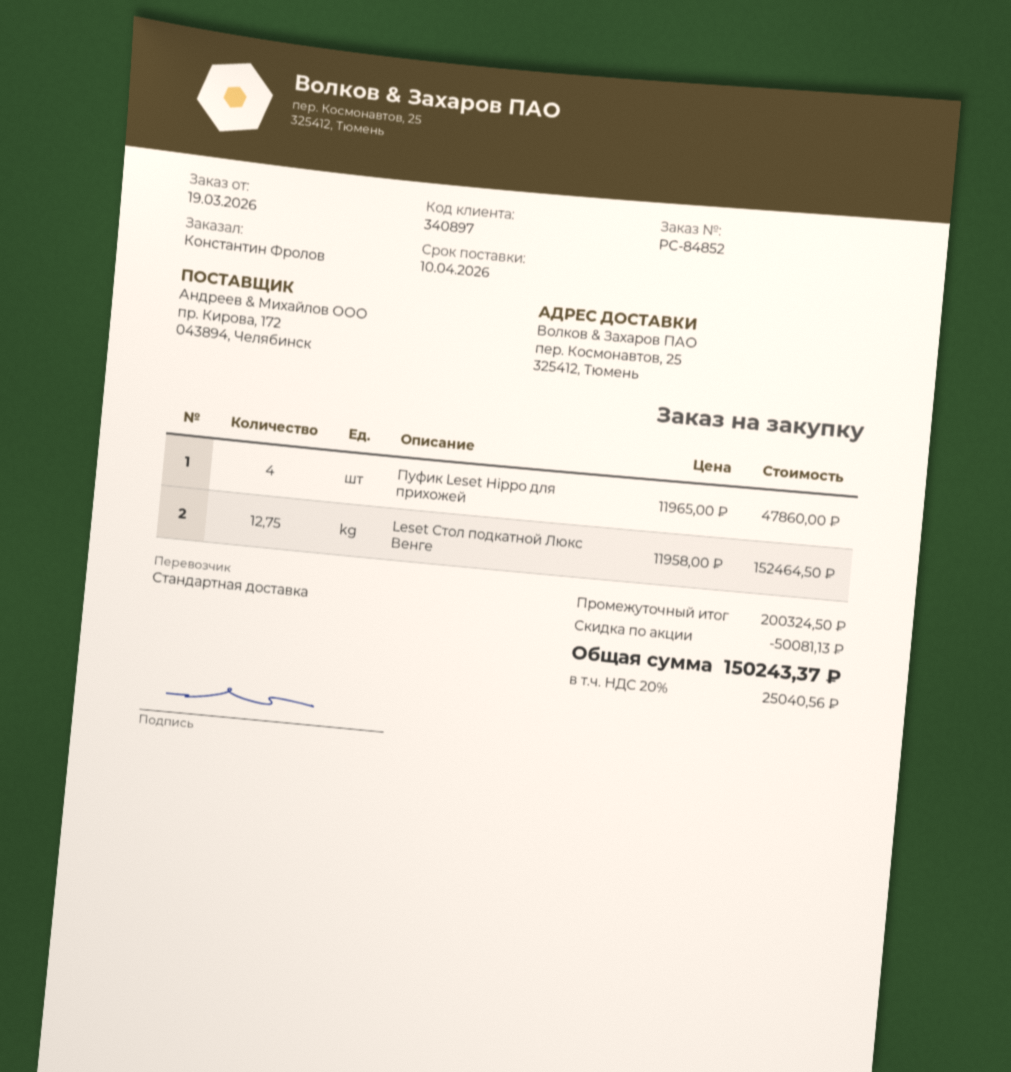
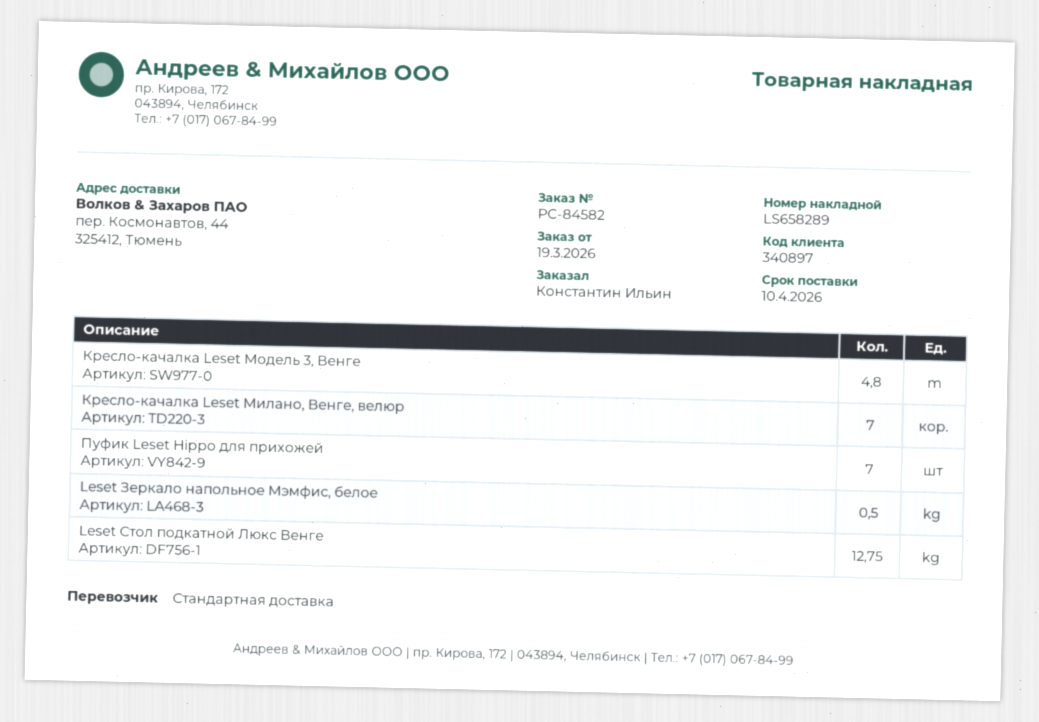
order number: PC-84852 -> PC-84582
ordered by: Константин Фролов -> Константин Ильин
ship to: пер. Космонавтов, 25, 325412, Тюмень -> пер. Космонавтов, 44, 325412, Тюмень
Пуфик Leset Hippo для прихожей: 4 -> 7
Кресло-качалка Leset Модель 3, Венге: none -> 4.8
Кресло-качалка Leset Милано, Венге, велюр: none -> 7
Leset Зеркало напольное Мэмфис, белое: none -> 0.5

